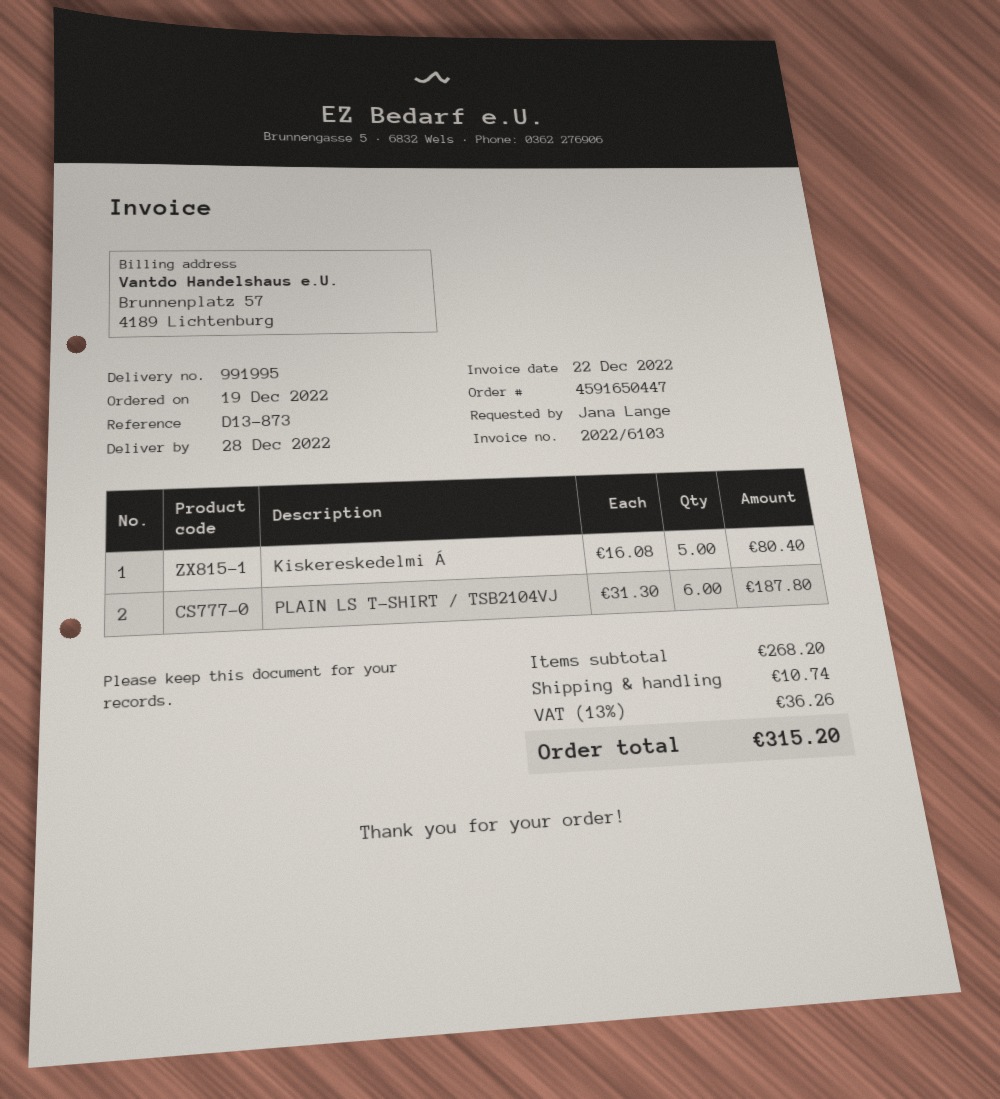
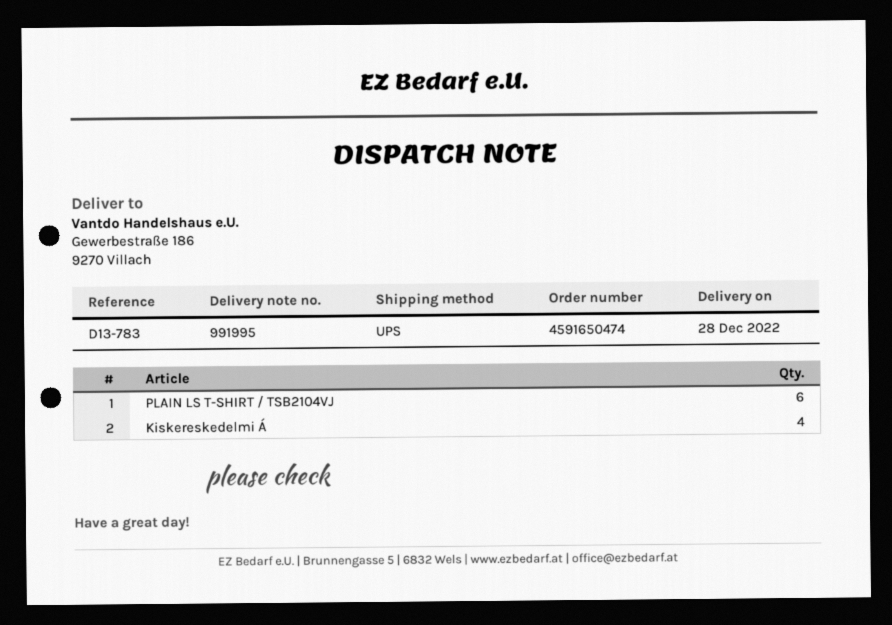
order number: 4591650447 -> 4591650474
reference: D13-873 -> D13-783
Kiskereskedelmi Á: 5 -> 4

